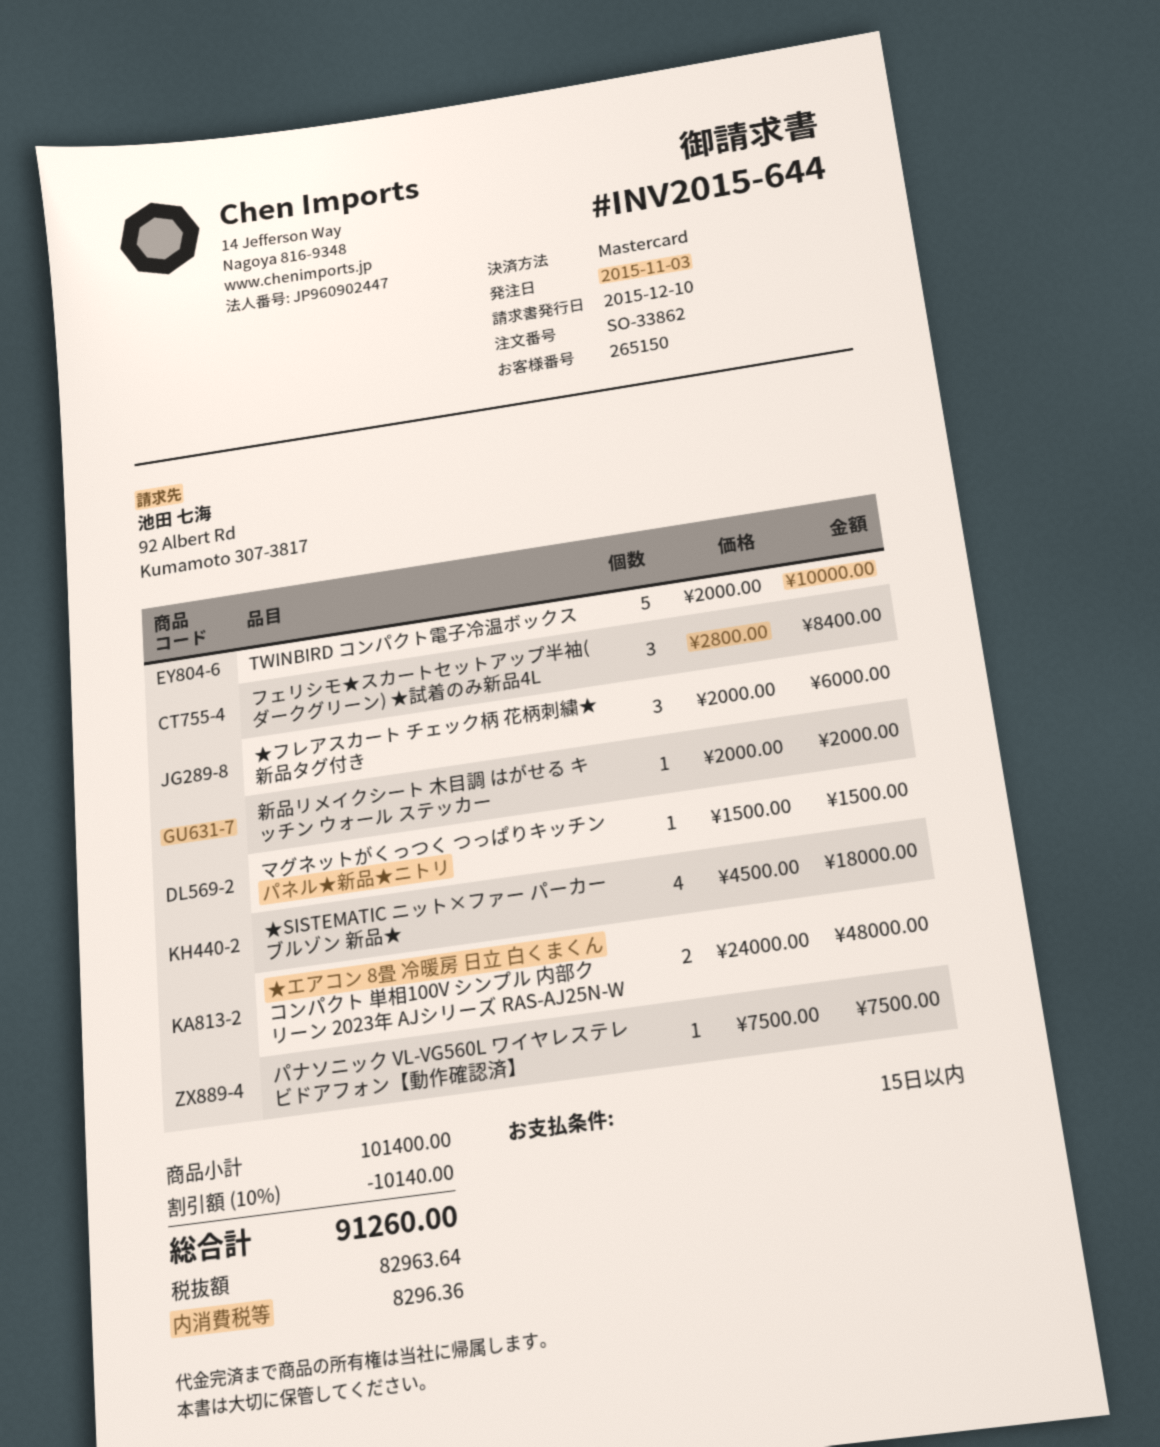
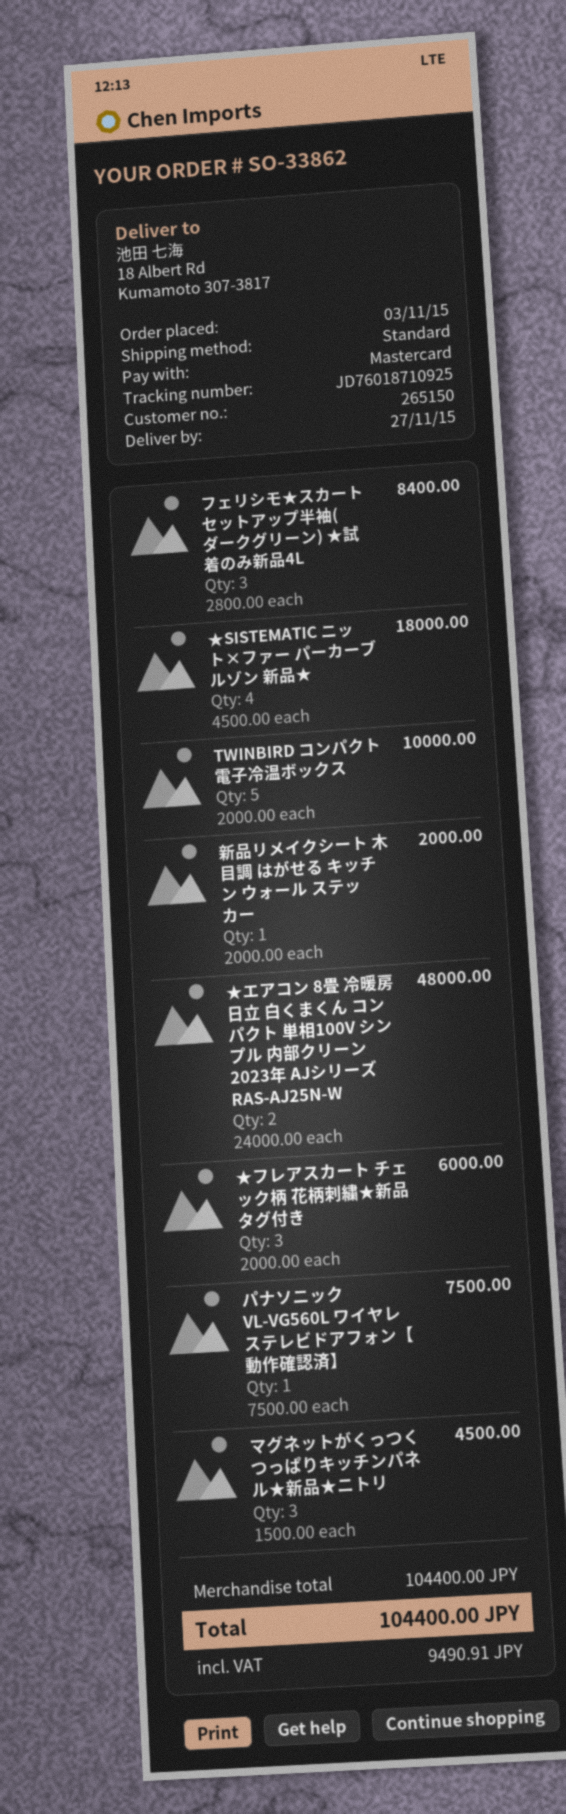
マグネットがくっつく つっぱりキッチンパネル★新品★ニトリ: 1 x 1500.00 = 1500.00 -> 3 x 1500.00 = 4500.00
subtotal: 101400.00 -> 104400.00
discount: 10% = 10140.00 -> none
tax: 8296.36 -> 9490.91
total: 91260.00 -> 104400.00

